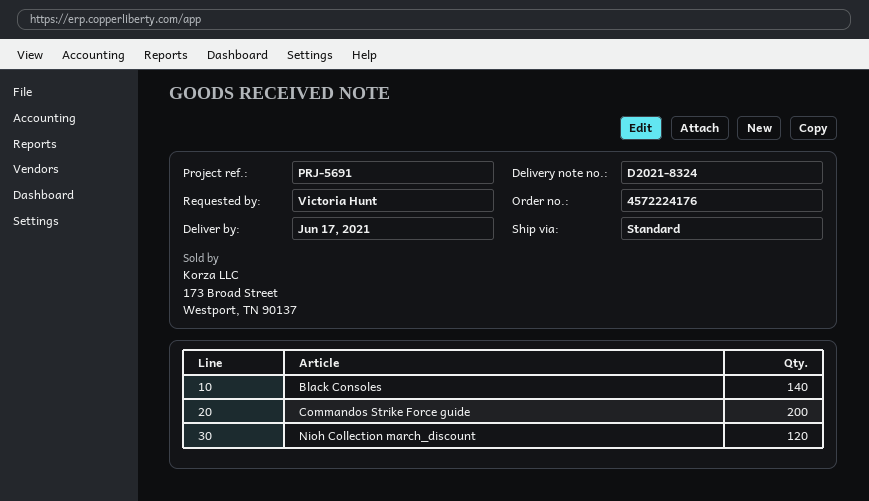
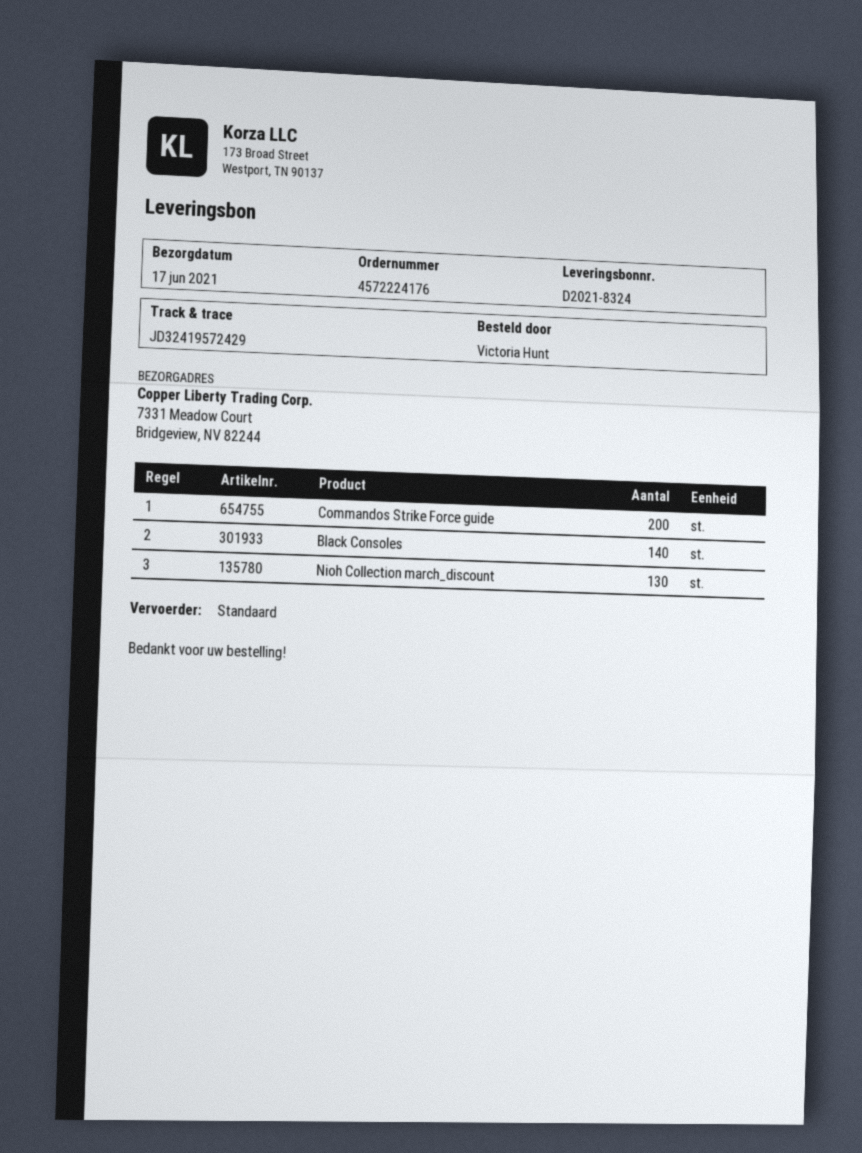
Nioh Collection march_discount: 120 -> 130

